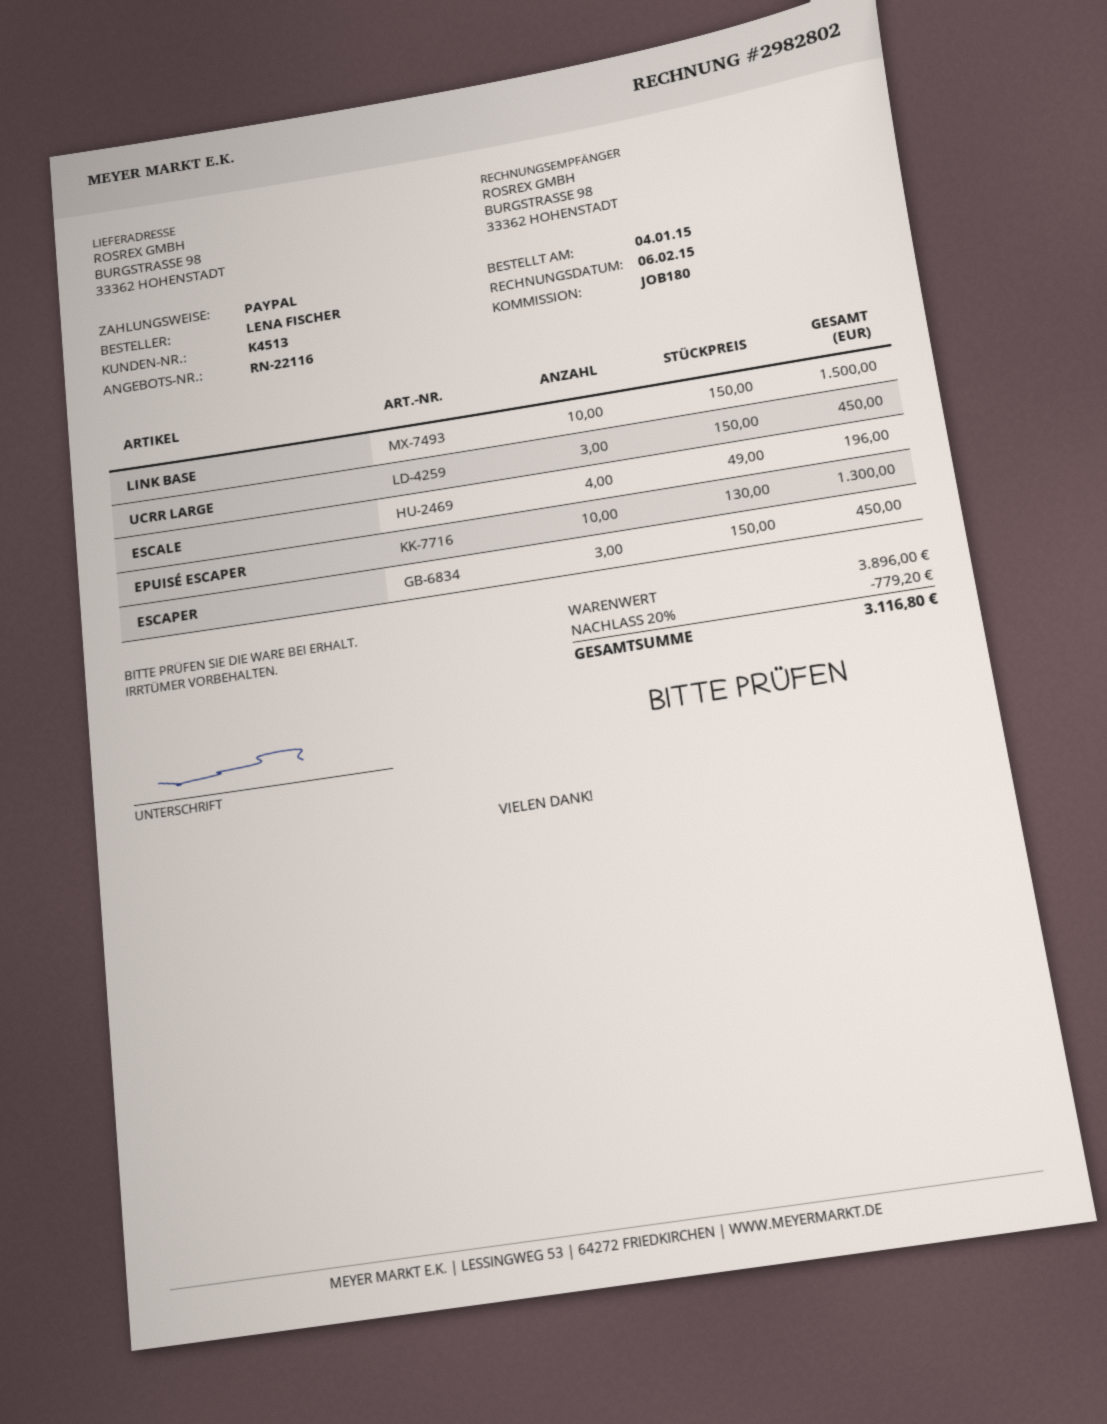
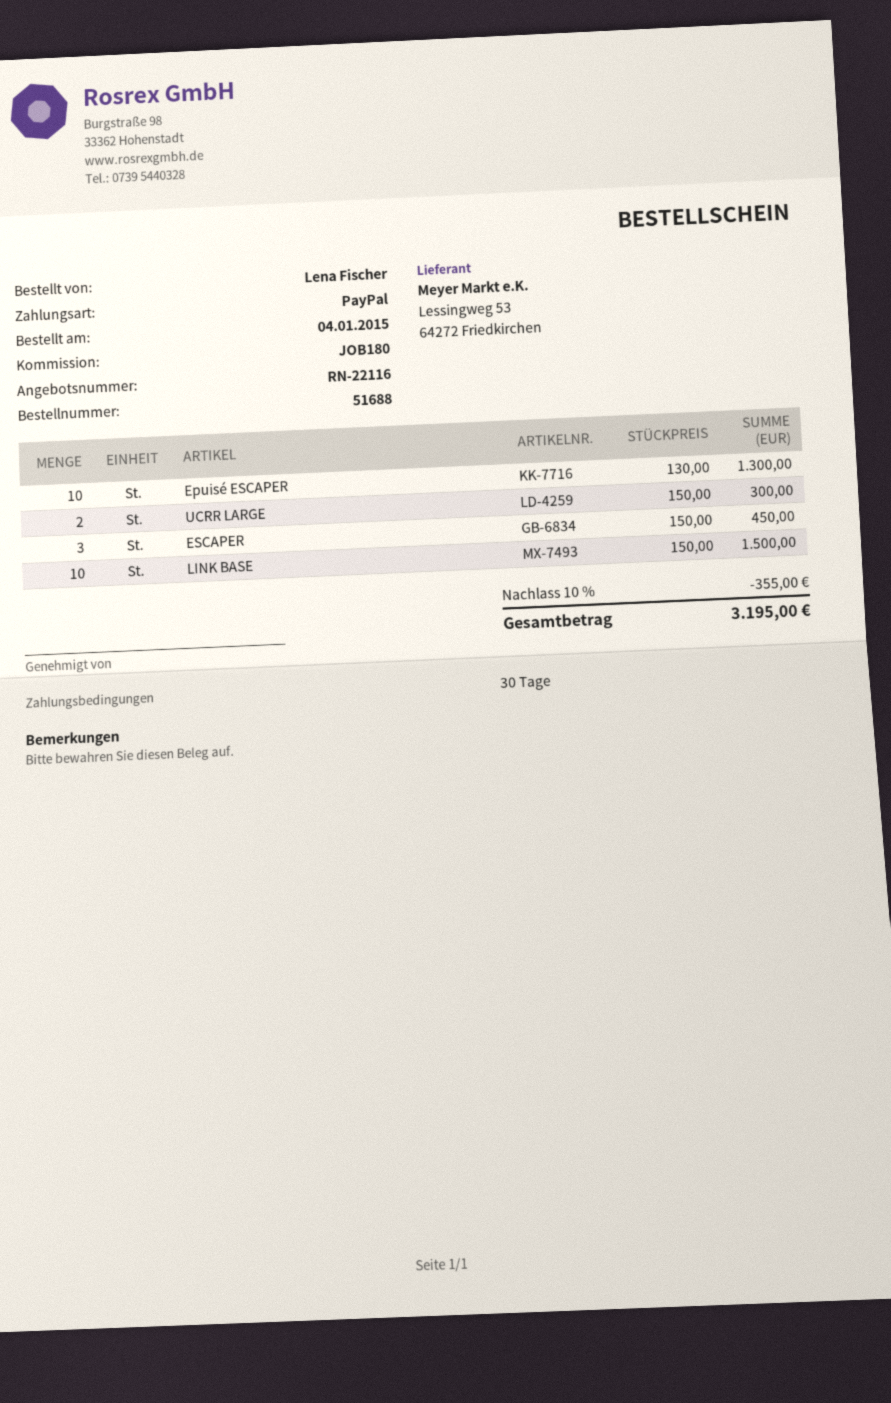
UCRR LARGE: 3 x 150.00 = 450.00 -> 2 x 150.00 = 300.00
ESCALE: 4 x 49.00 = 196.00 -> none
discount: 20% = 779.20 -> 10% = 355.00
total: 3116.80 -> 3195.00

